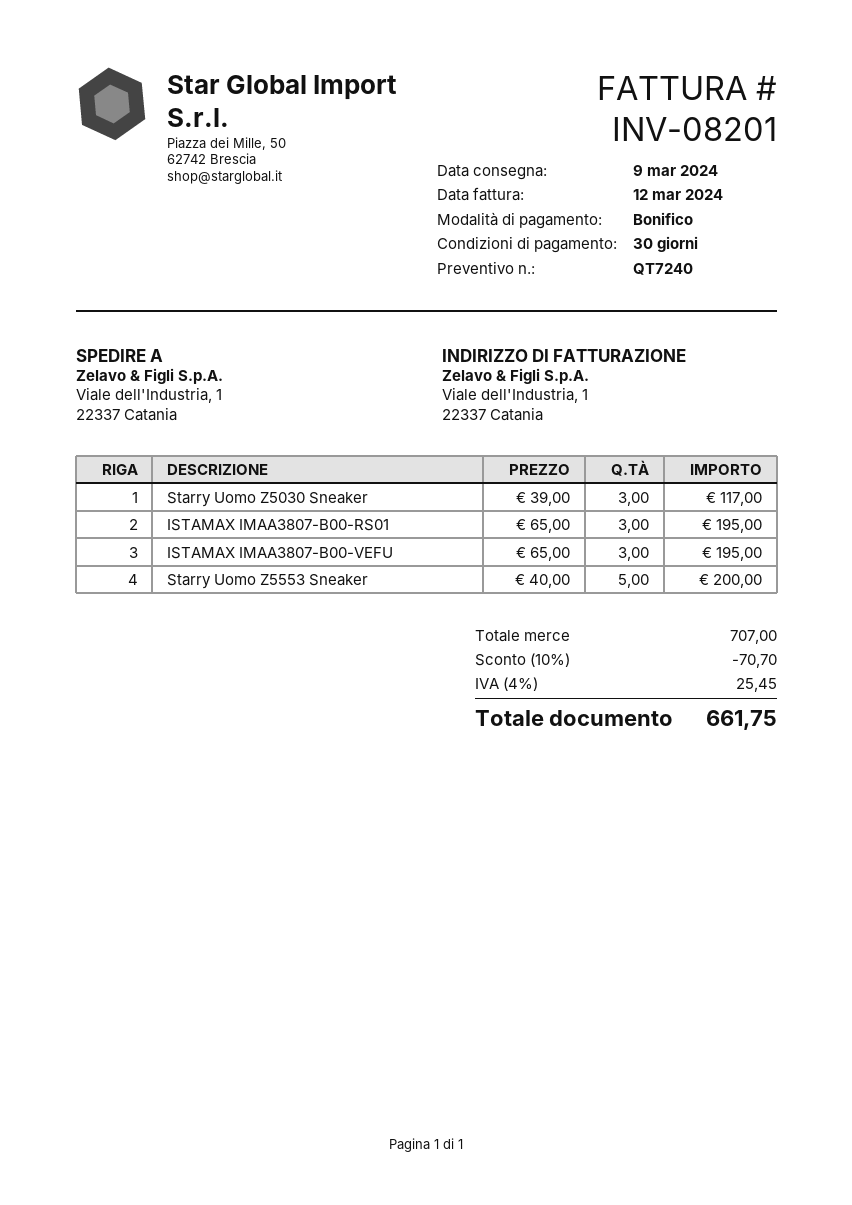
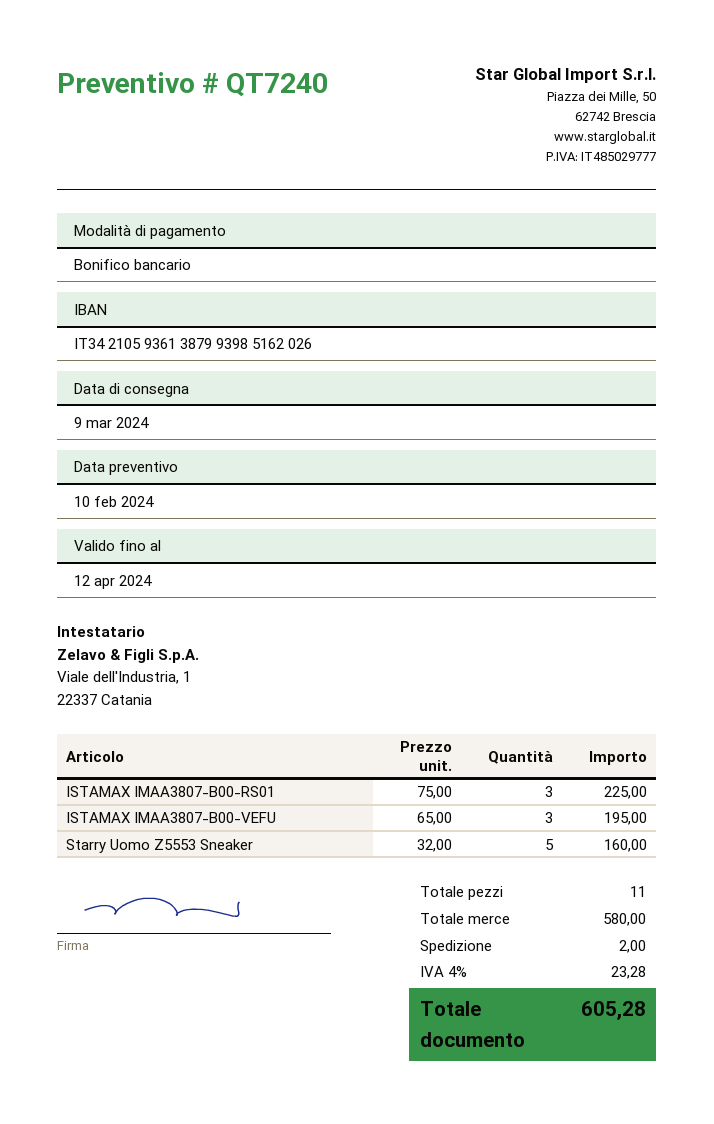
Starry Uomo Z5030 Sneaker: 3 x 39.00 = 117.00 -> none
ISTAMAX IMAA3807-B00-RS01: 3 x 65.00 = 195.00 -> 3 x 75.00 = 225.00
Starry Uomo Z5553 Sneaker: 5 x 40.00 = 200.00 -> 5 x 32.00 = 160.00
subtotal: 707.00 -> 580.00
discount: 10% = 70.70 -> none
shipping: none -> 2.00
tax: 4% = 25.45 -> 4% = 23.28
total: 661.75 -> 605.28

